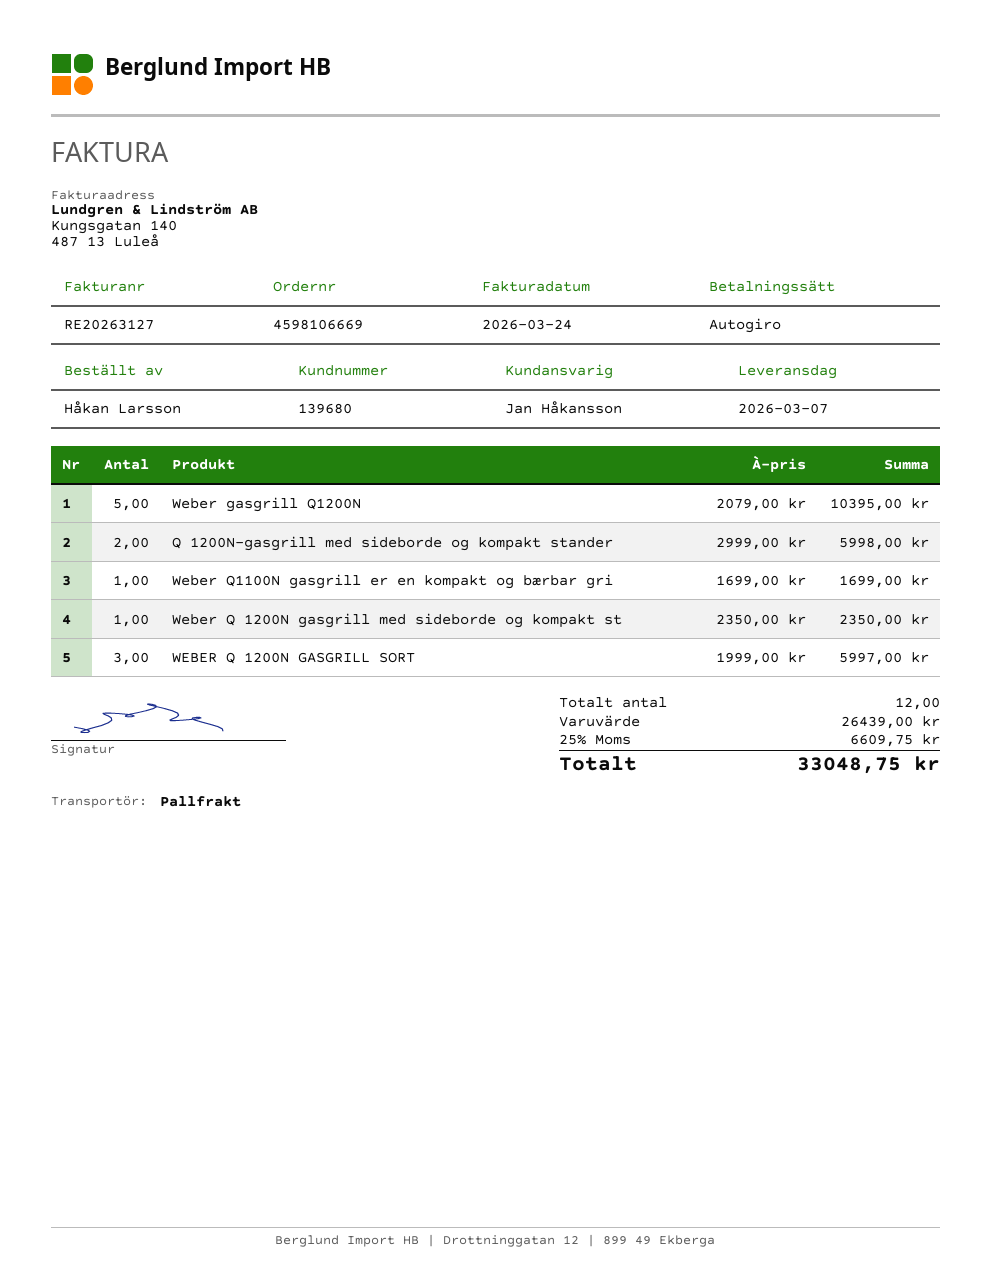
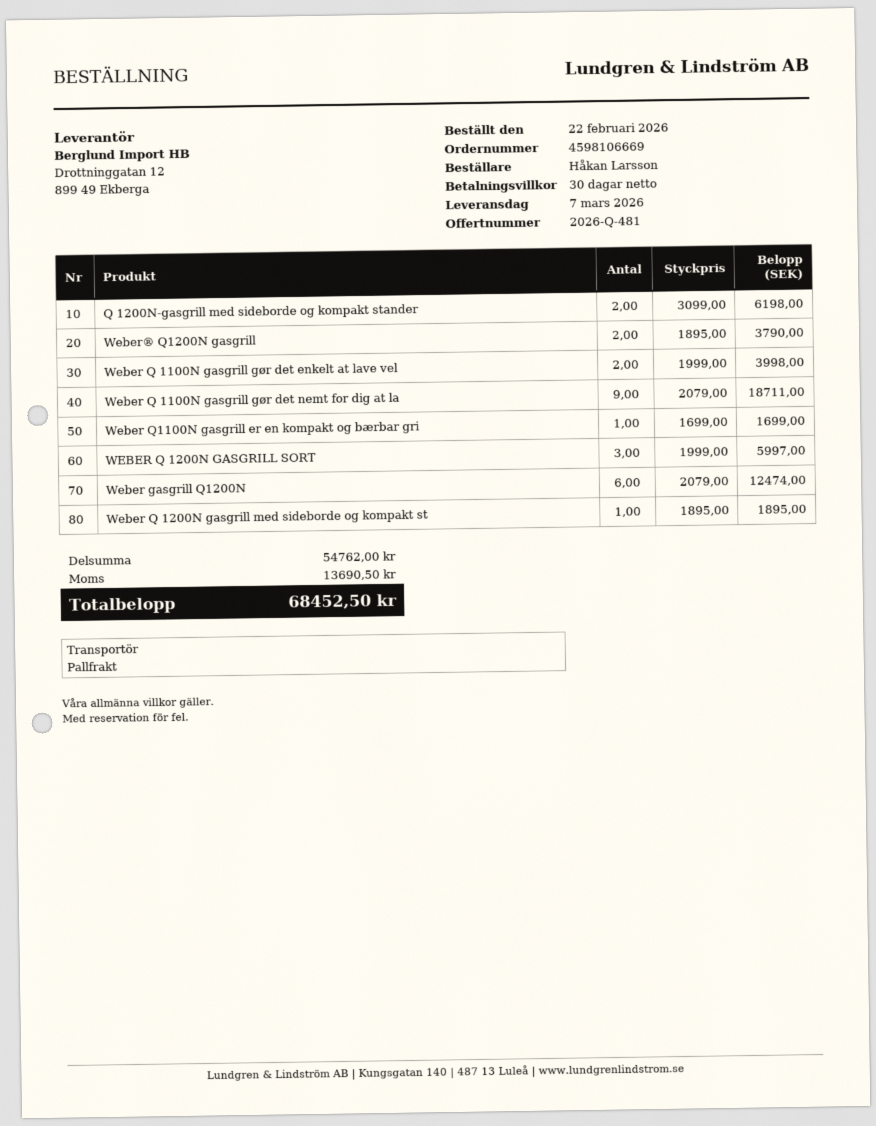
Weber gasgrill Q1200N: 5 x 2079.00 = 10395.00 -> 6 x 2079.00 = 12474.00
Q 1200N-gasgrill med sideborde og kompakt stander: 2 x 2999.00 = 5998.00 -> 2 x 3099.00 = 6198.00
Weber Q 1200N gasgrill med sideborde og kompakt st: 1 x 2350.00 = 2350.00 -> 1 x 1895.00 = 1895.00
Weber® Q1200N gasgrill: none -> 2 x 1895.00 = 3790.00
Weber Q 1100N gasgrill gør det enkelt at lave vel: none -> 2 x 1999.00 = 3998.00
Weber Q 1100N gasgrill gør det nemt for dig at la: none -> 9 x 2079.00 = 18711.00
subtotal: 26439.00 -> 54762.00
tax: 6609.75 -> 13690.50
total: 33048.75 -> 68452.50

